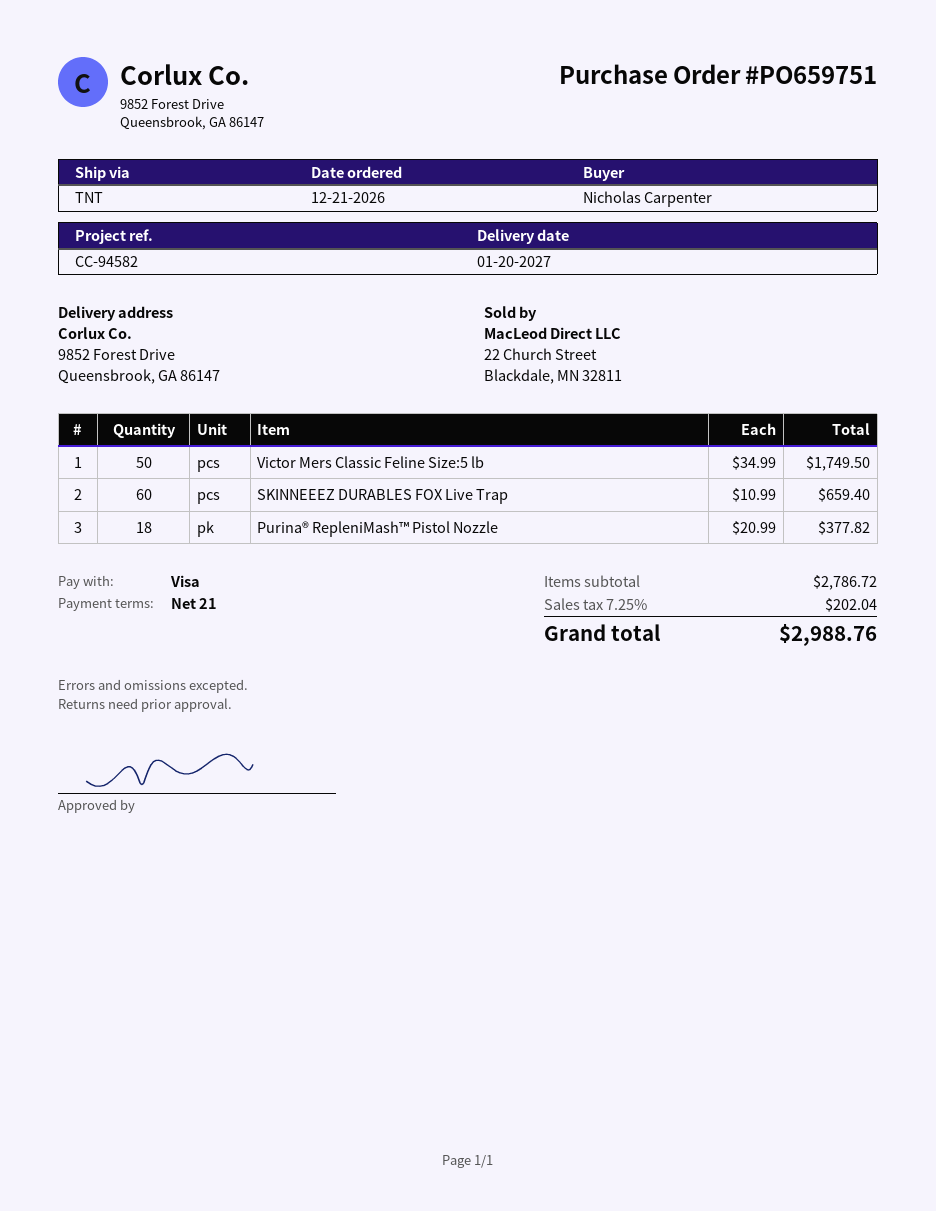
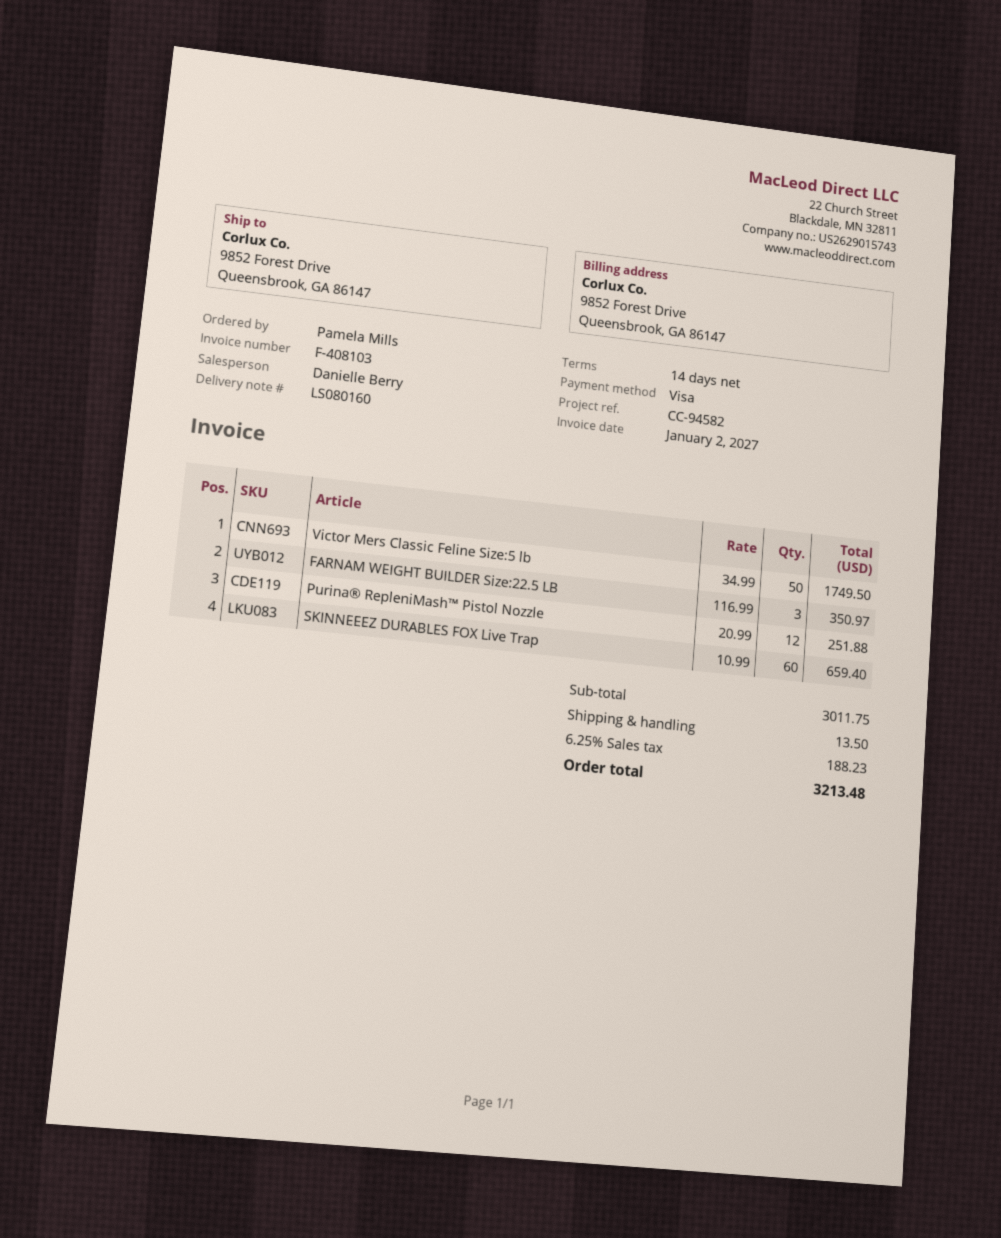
payment terms: 21 days -> 14 days
ordered by: Nicholas Carpenter -> Pamela Mills
Purina® RepleniMash™ Pistol Nozzle: 18 x 20.99 = 377.82 -> 12 x 20.99 = 251.88
FARNAM WEIGHT BUILDER Size:22.5 LB: none -> 3 x 116.99 = 350.97
subtotal: 2786.72 -> 3011.75
shipping: none -> 13.50
tax: 7.25% = 202.04 -> 6.25% = 188.23
total: 2988.76 -> 3213.48

